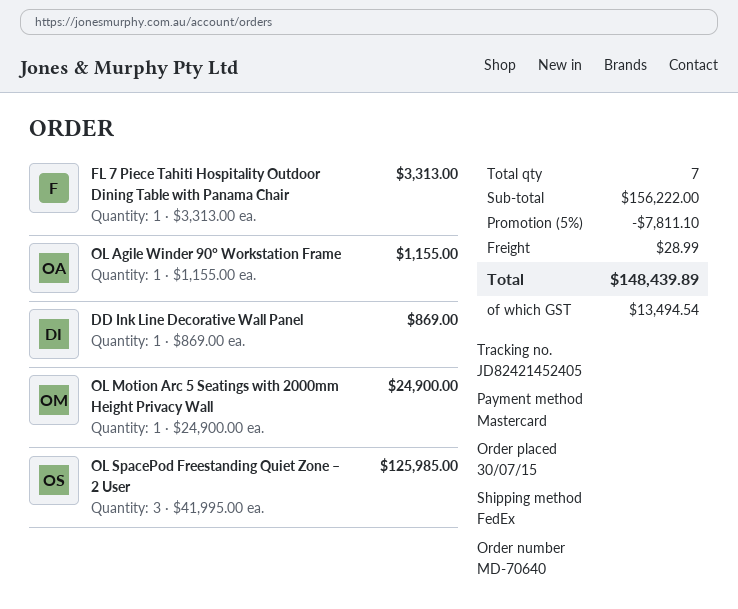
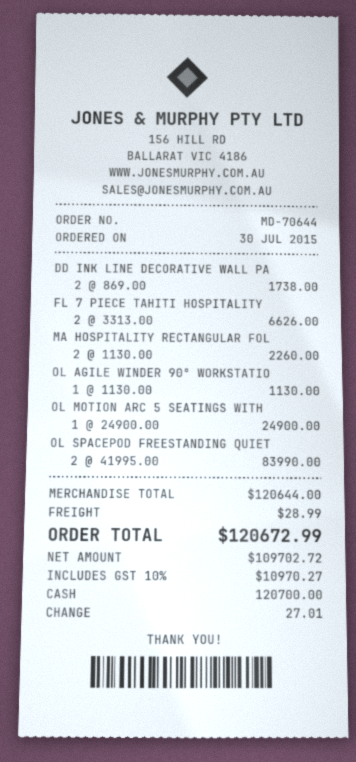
order number: MD-70640 -> MD-70644
payment method: Mastercard -> cash
FL 7 Piece Tahiti Hospitality Outdoor Dining Table with Panama Chair: 1 x 3313.00 = 3313.00 -> 2 x 3313.00 = 6626.00
OL Agile Winder 90° Workstation Frame: 1 x 1155.00 = 1155.00 -> 1 x 1130.00 = 1130.00
DD Ink Line Decorative Wall Panel: 1 x 869.00 = 869.00 -> 2 x 869.00 = 1738.00
OL SpacePod Freestanding Quiet Zone – 2 User: 3 x 41995.00 = 125985.00 -> 2 x 41995.00 = 83990.00
MA HOSPITALITY RECTANGULAR FOL: none -> 2 x 1130.00 = 2260.00
subtotal: 156222.00 -> 120644.00
discount: 5% = 7811.10 -> none
tax: 13494.54 -> 10970.27
total: 148439.89 -> 120672.99

